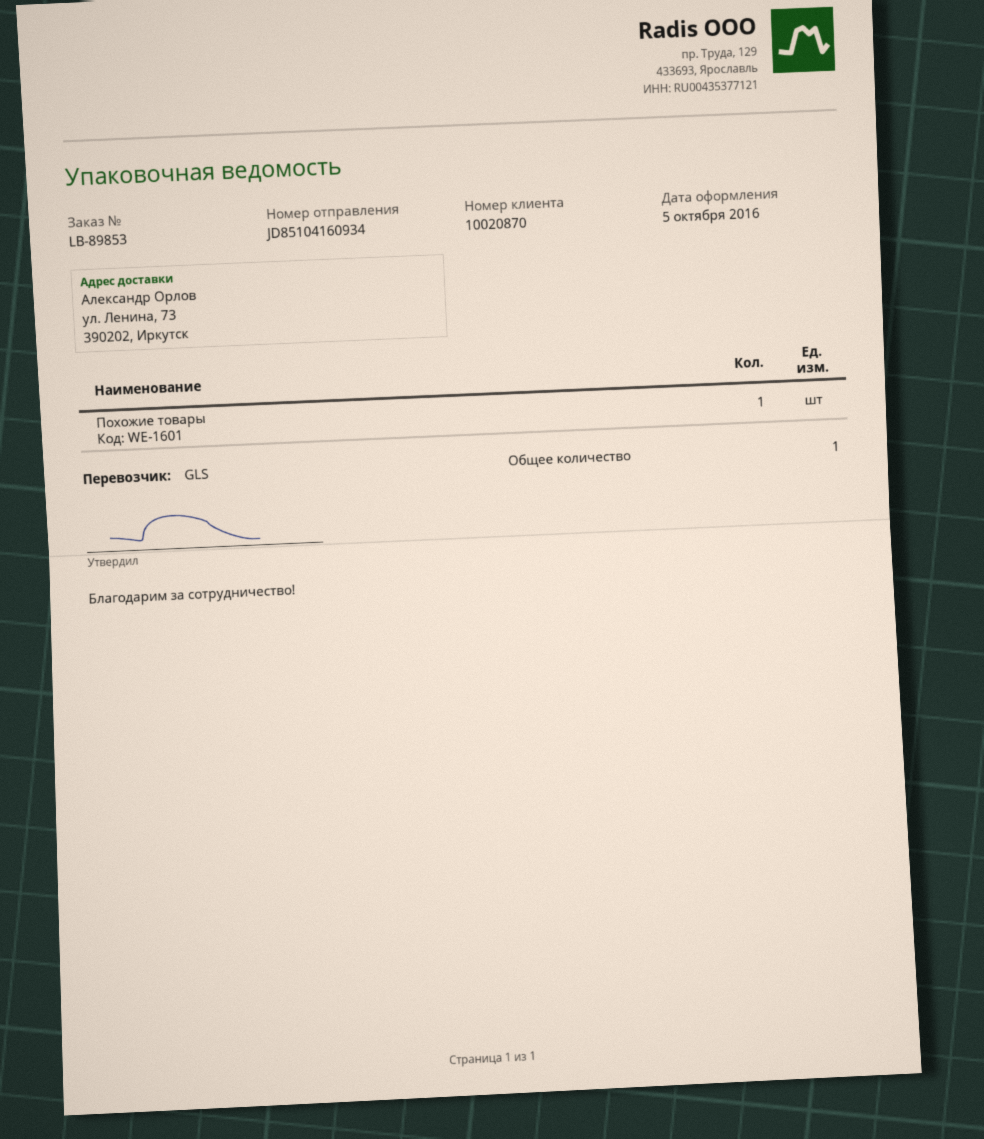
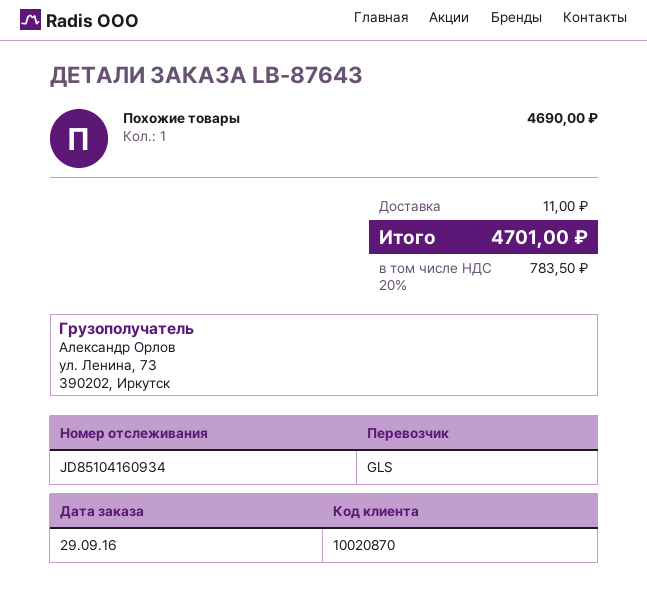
order number: LB-89853 -> LB-87643
order date: 2016-10-05 -> 2016-09-29

